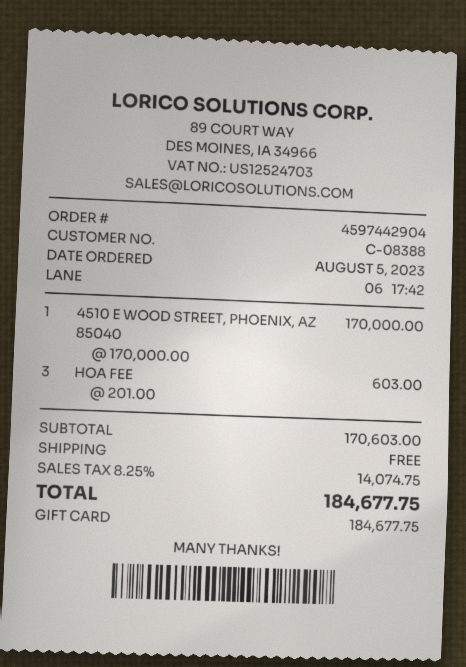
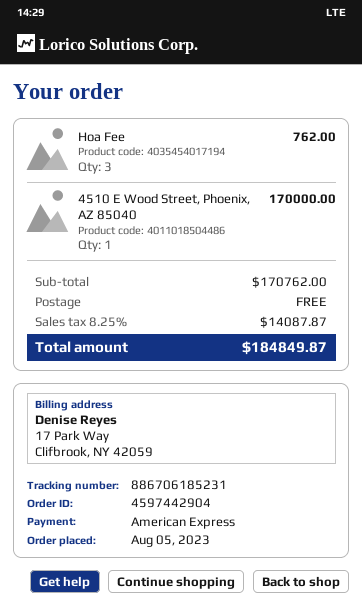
payment method: gift card -> American Express
HOA FEE: 3 for 603.00 -> 3 for 762.00
subtotal: 170603.00 -> 170762.00
tax: 8.25% = 14074.75 -> 8.25% = 14087.87
total: 184677.75 -> 184849.87

